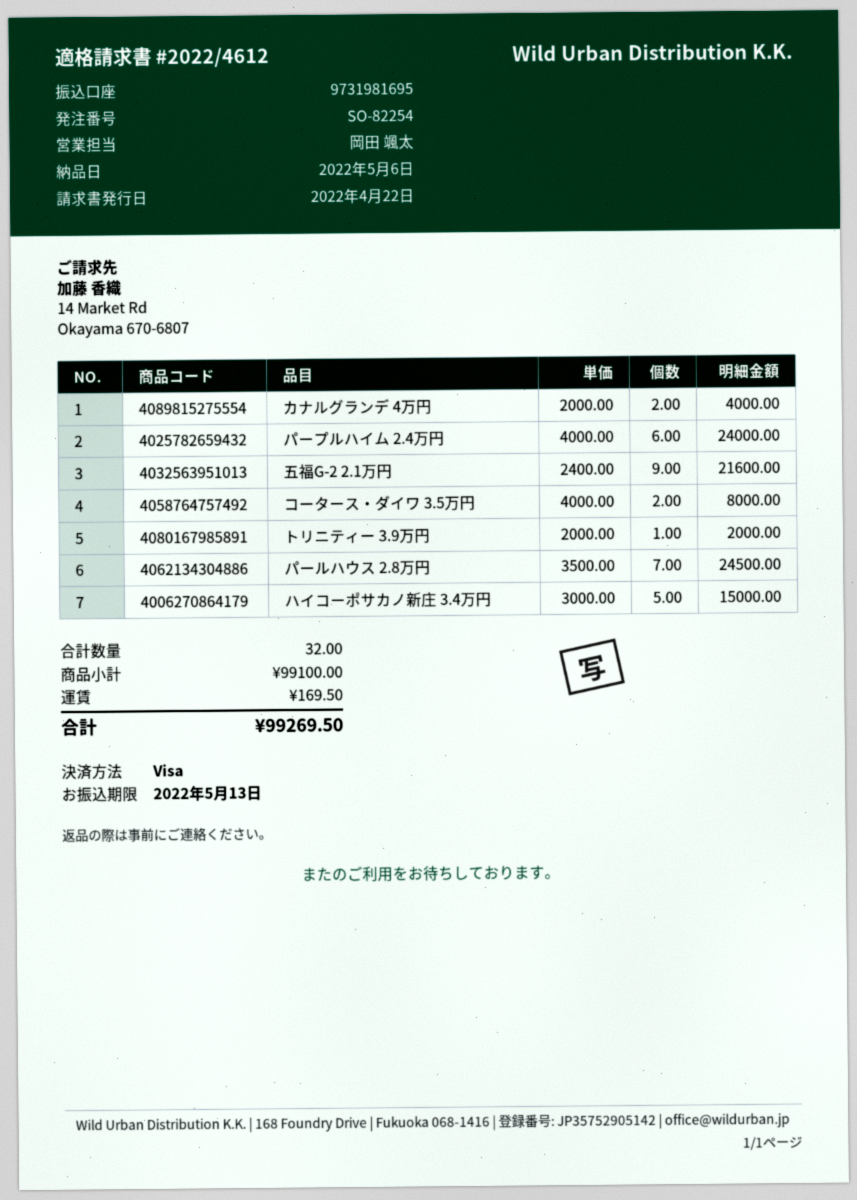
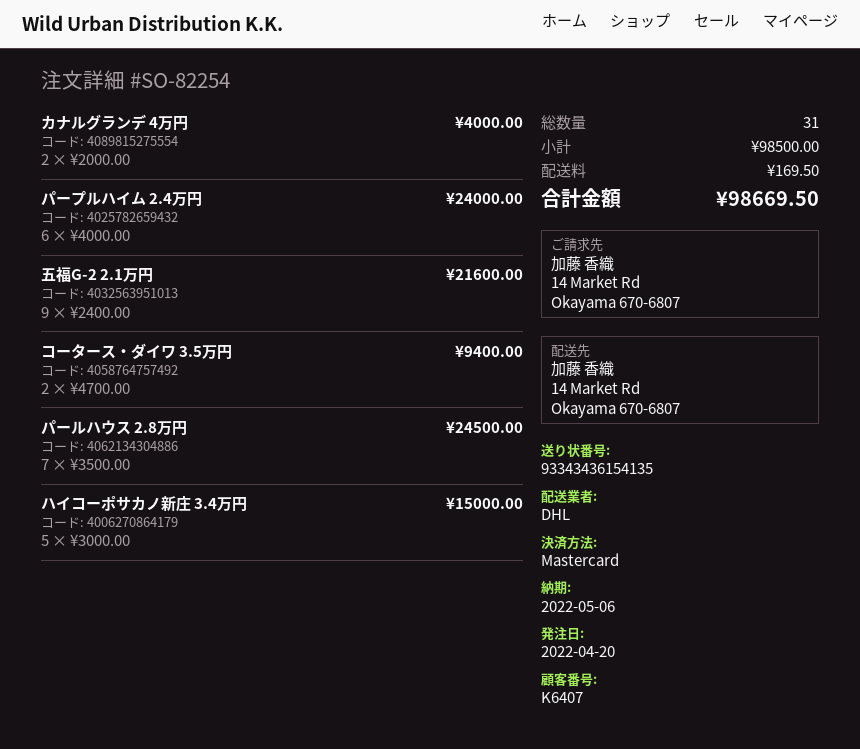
payment method: Visa -> Mastercard
コータース・ダイワ 3.5万円: 2 x 4000.00 = 8000.00 -> 2 x 4700.00 = 9400.00
トリニティー 3.9万円: 1 x 2000.00 = 2000.00 -> none
total quantity: 32 -> 31
subtotal: 99100.00 -> 98500.00
total: 99269.50 -> 98669.50

